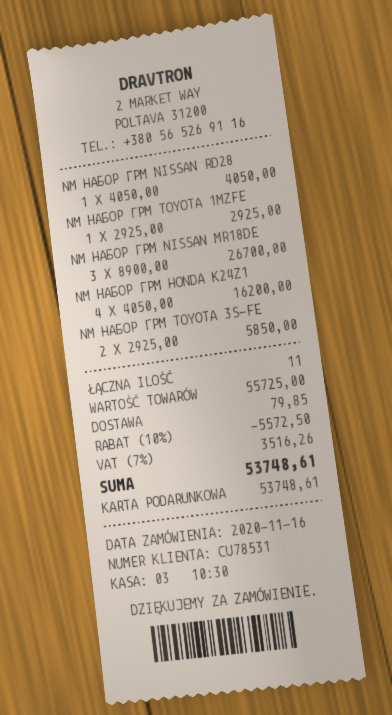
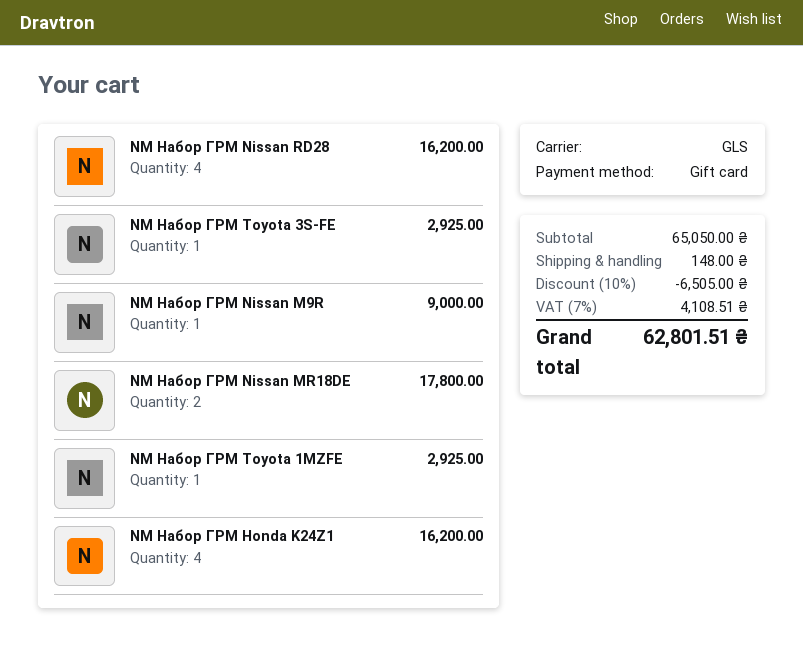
NM НАБОР ГРМ NISSAN RD28: 1 for 4050.00 -> 4 for 16200.00
NM НАБОР ГРМ NISSAN MR18DE: 3 for 26700.00 -> 2 for 17800.00
NM НАБОР ГРМ TOYOTA 3S-FE: 2 for 5850.00 -> 1 for 2925.00
NM Набор ГРМ Nissan M9R: none -> 1 for 9000.00
subtotal: 55725.00 -> 65050.00
discount: 10% = 5572.50 -> 10% = 6505.00
shipping: 79.85 -> 148.00
tax: 7% = 3516.26 -> 7% = 4108.51
total: 53748.61 -> 62801.51

